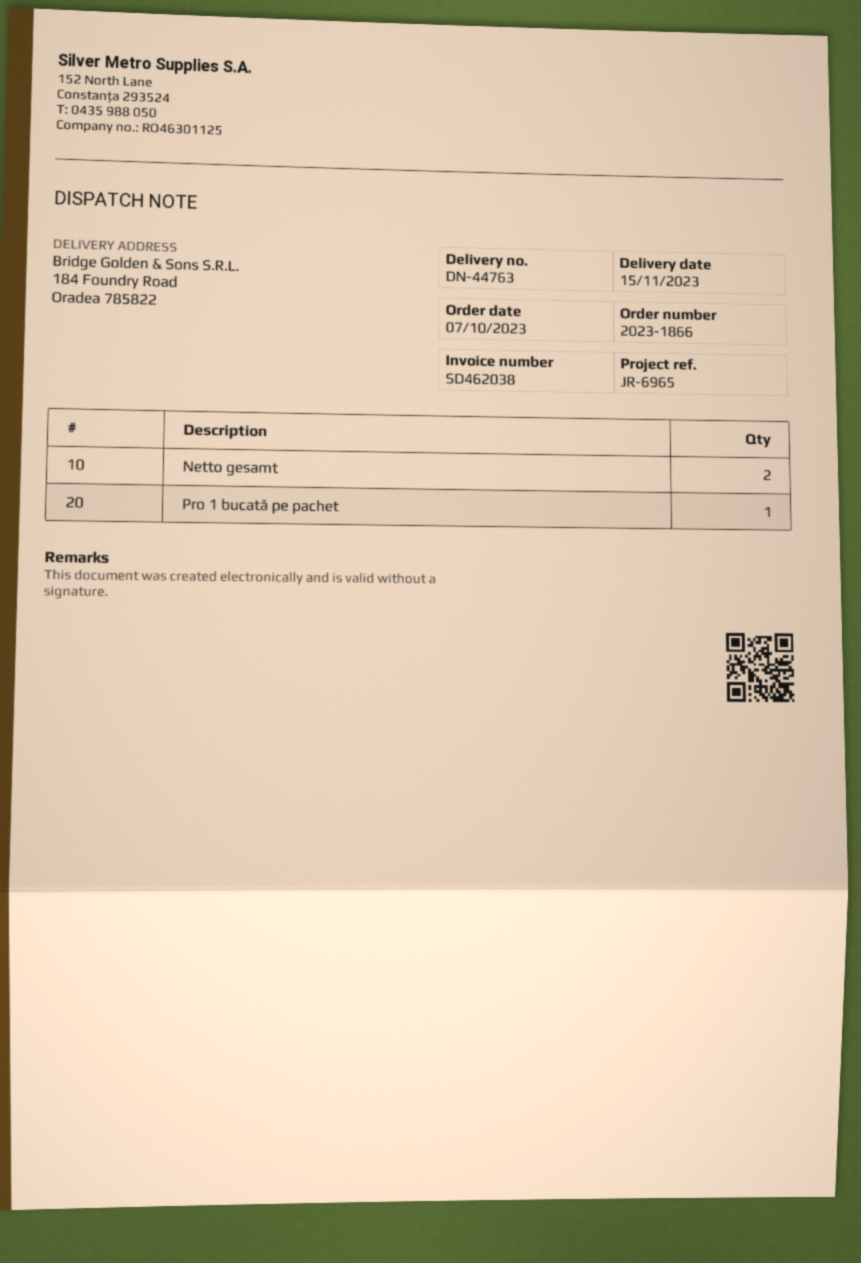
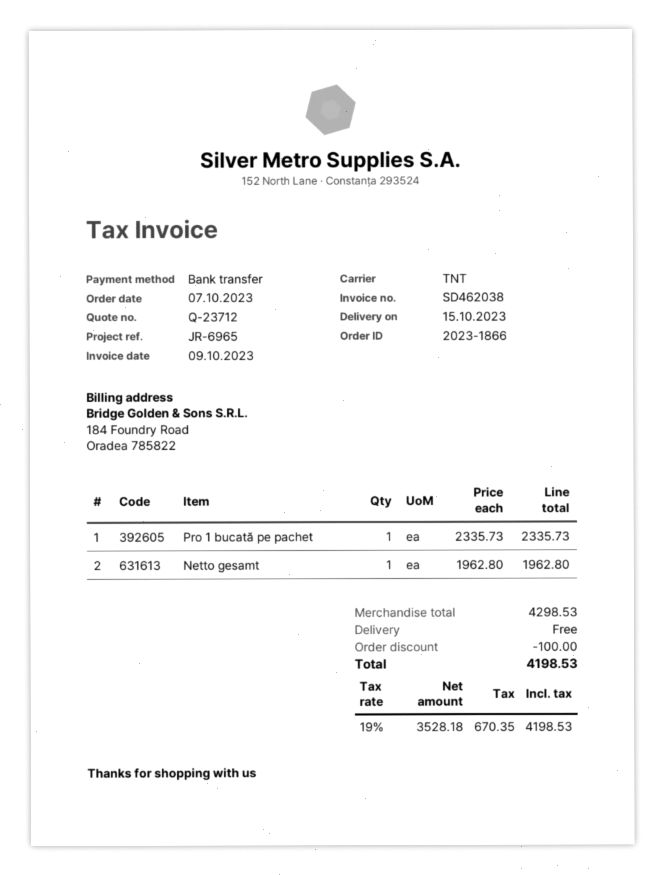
delivery date: 2023-11-15 -> 2023-10-15
Netto gesamt: 2 -> 1

